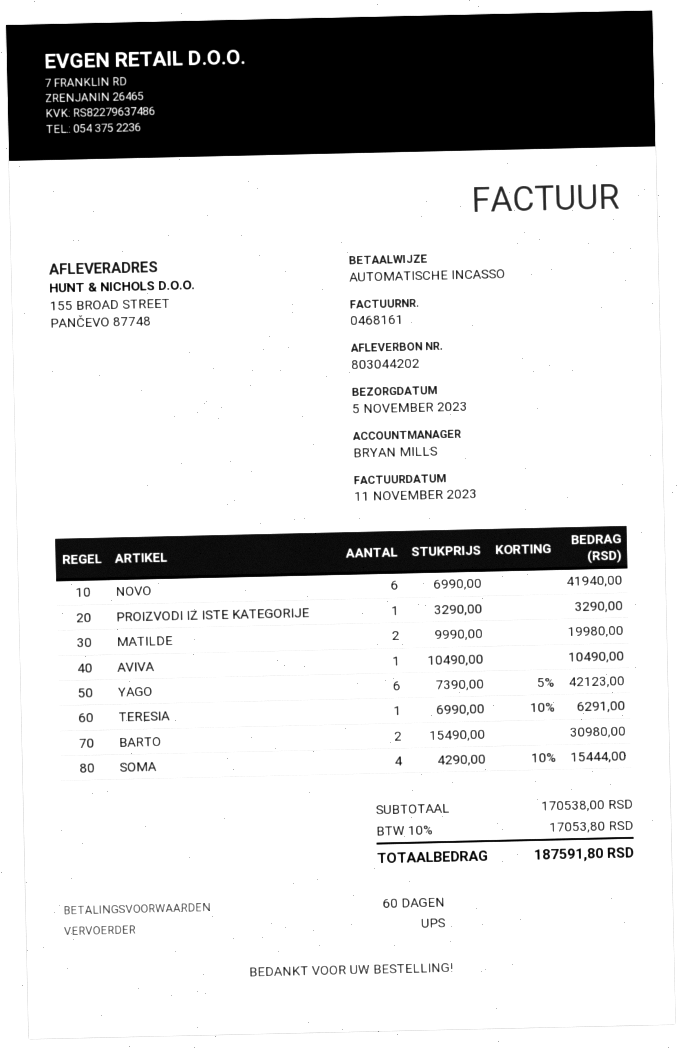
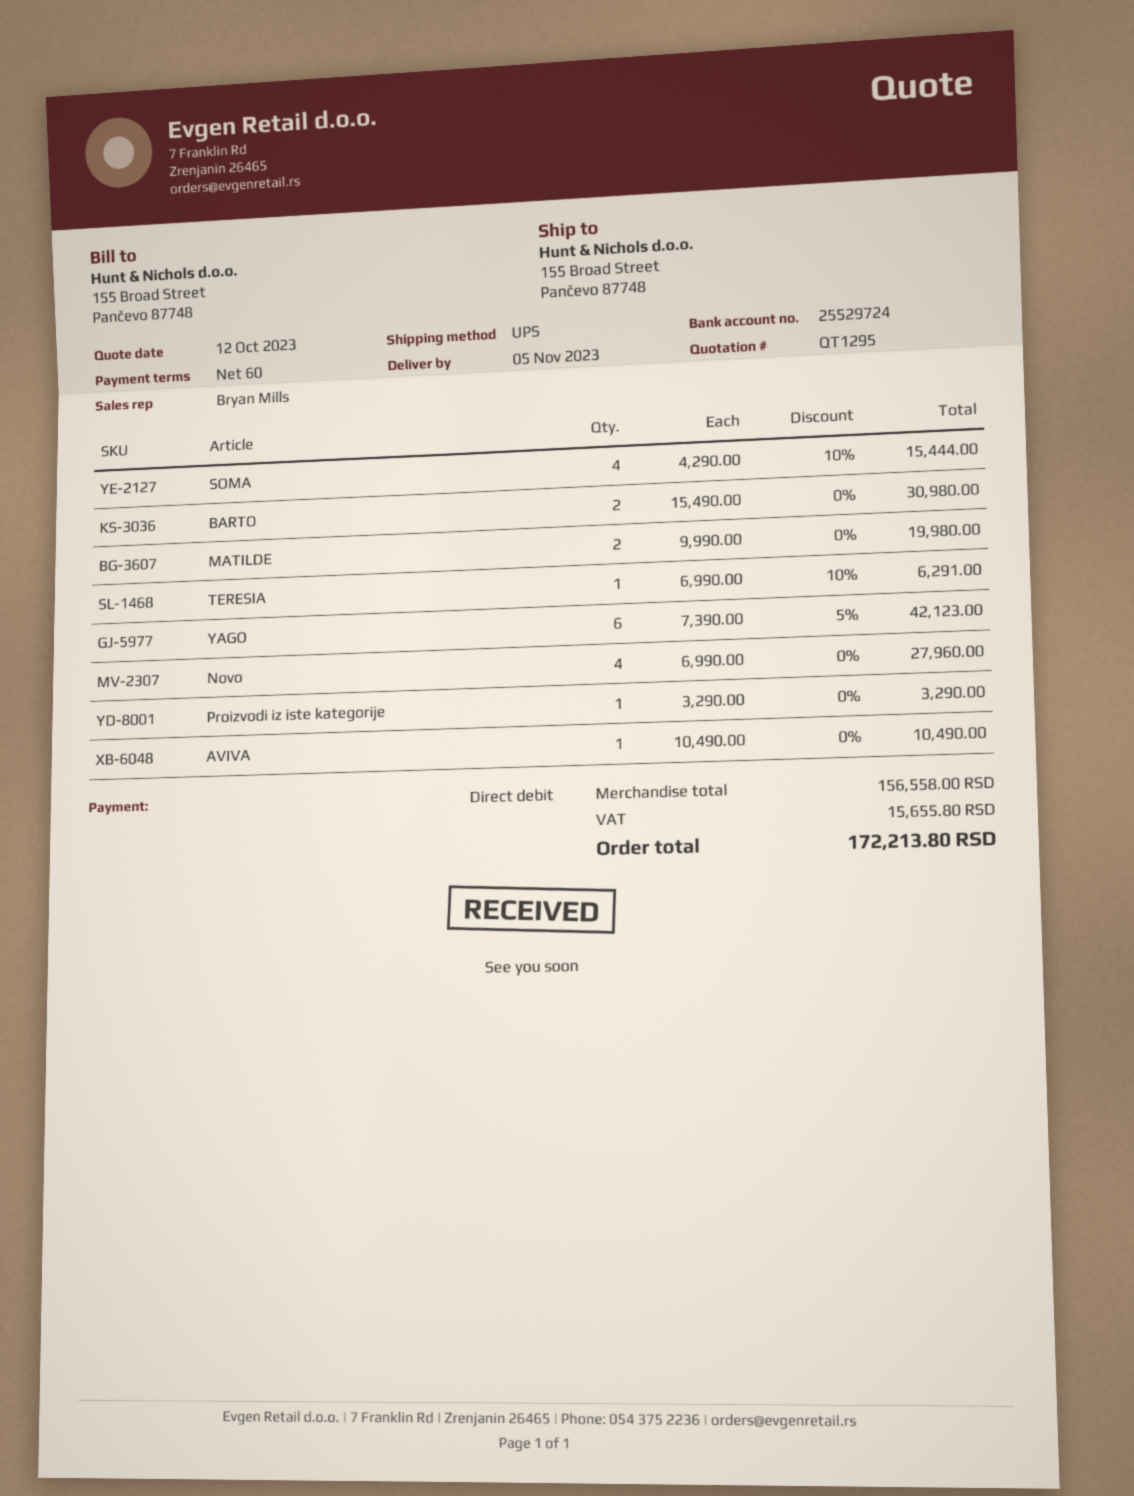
NOVO: 6 x 6990.00 = 41940.00 -> 4 x 6990.00 = 27960.00
subtotal: 170538.00 -> 156558.00
tax: 17053.80 -> 15655.80
total: 187591.80 -> 172213.80

